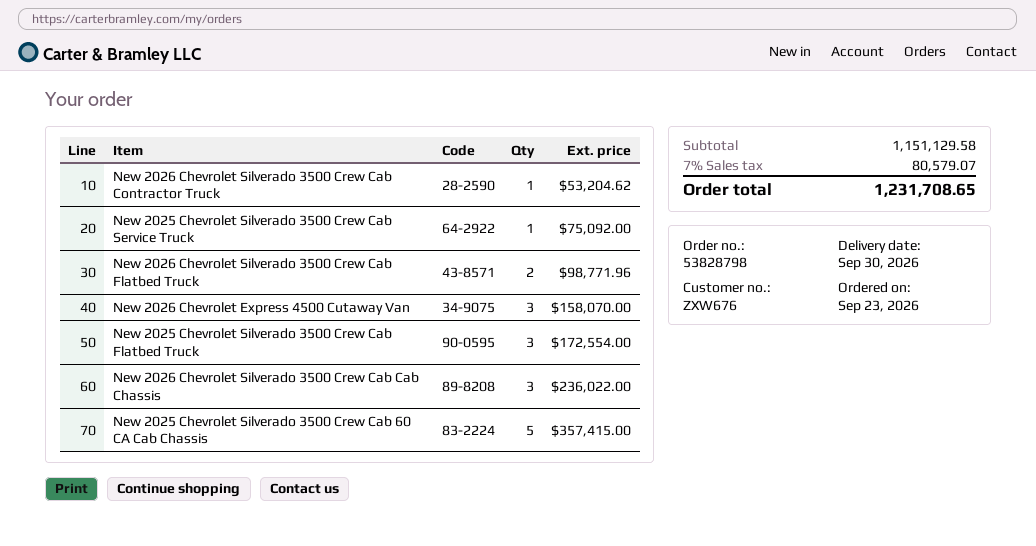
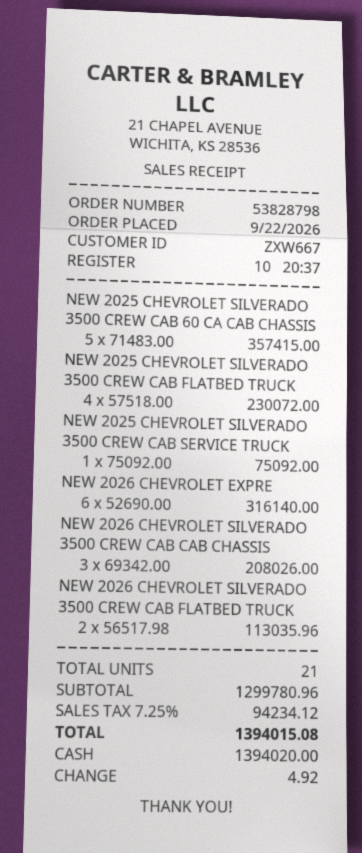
order date: 2026-09-23 -> 2026-09-22
customer number: ZXW676 -> ZXW667
New 2026 Chevrolet Silverado 3500 Crew Cab Contractor Truck: 1 for 53204.62 -> none
New 2026 Chevrolet Silverado 3500 Crew Cab Flatbed Truck: 2 for 98771.96 -> 2 for 113035.96
New 2026 Chevrolet Express 4500 Cutaway Van: 3 for 158070.00 -> 6 for 316140.00
New 2025 Chevrolet Silverado 3500 Crew Cab Flatbed Truck: 3 for 172554.00 -> 4 for 230072.00
New 2026 Chevrolet Silverado 3500 Crew Cab Cab Chassis: 3 for 236022.00 -> 3 for 208026.00
subtotal: 1151129.58 -> 1299780.96
tax: 7% = 80579.07 -> 7.25% = 94234.12
total: 1231708.65 -> 1394015.08

